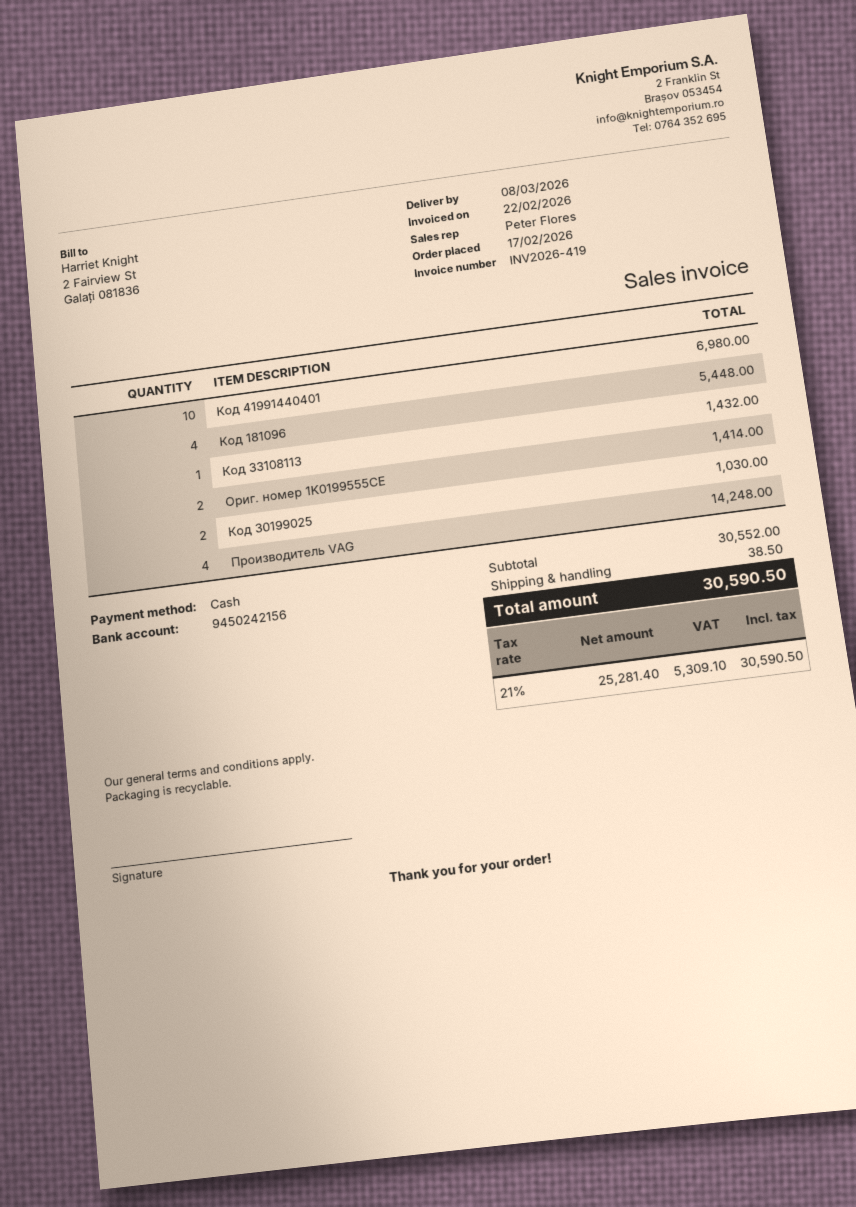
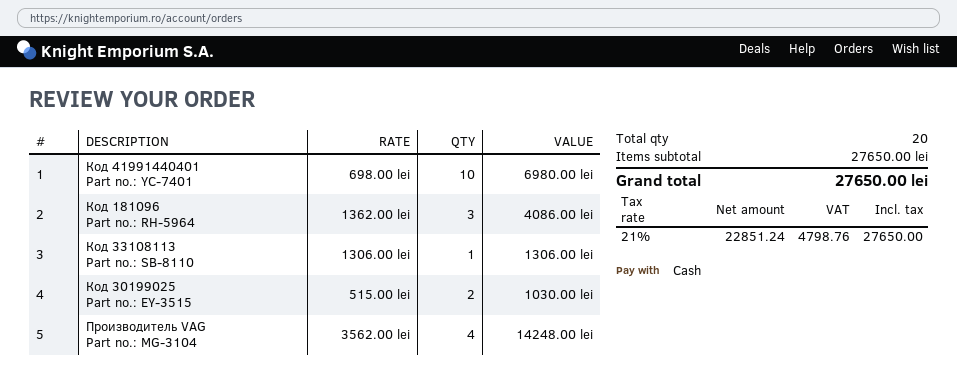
Код 181096: 4 for 5448.00 -> 3 for 4086.00
Код 33108113: 1 for 1432.00 -> 1 for 1306.00
Ориг. номер 1K0199555CE: 2 for 1414.00 -> none
subtotal: 30552.00 -> 27650.00
shipping: 38.50 -> none
net: 25281.40 -> 22851.24
tax: 21% = 5309.10 -> 21% = 4798.76
total: 30590.50 -> 27650.00

